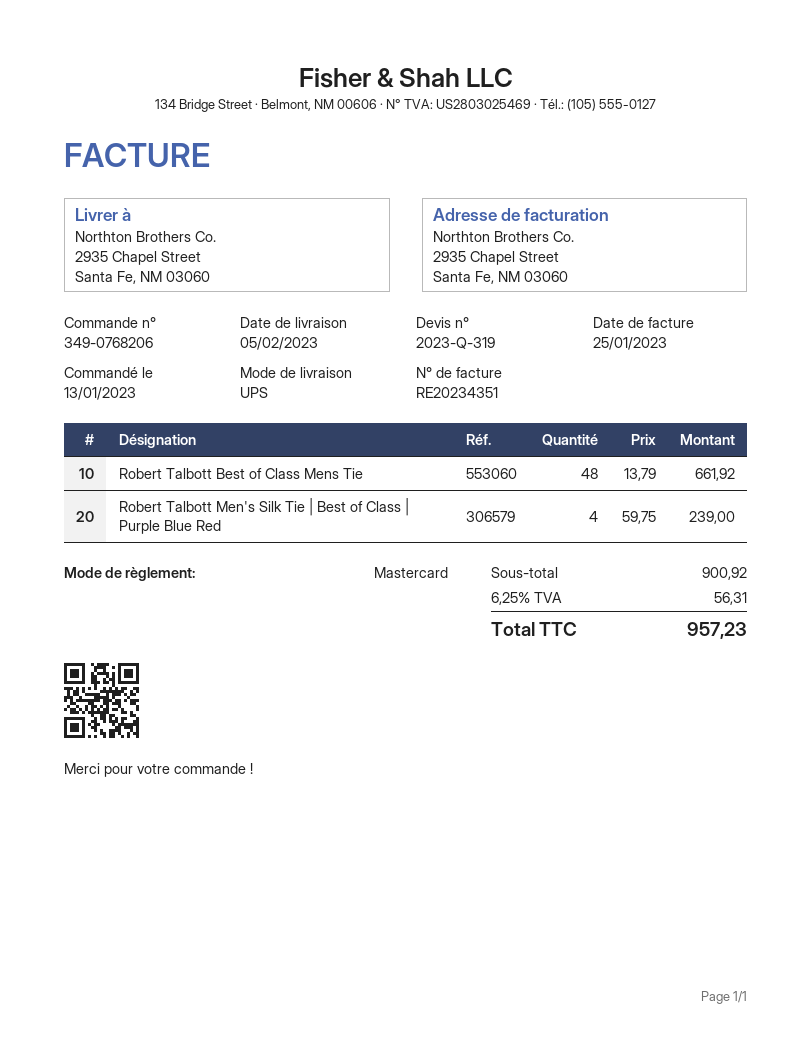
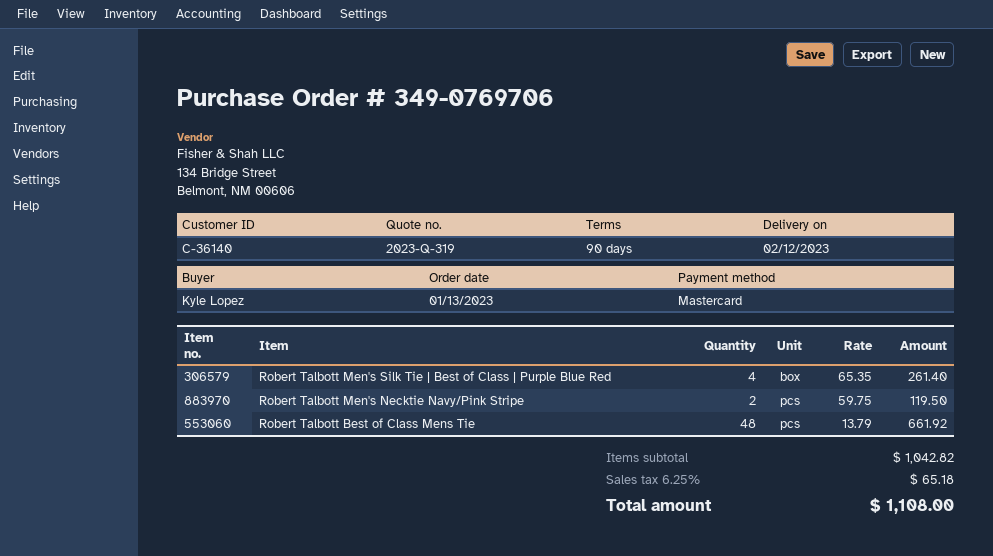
order number: 349-0768206 -> 349-0769706
delivery date: 2023-02-05 -> 2023-02-12
Robert Talbott Men's Silk Tie | Best of Class | Purple Blue Red: 4 x 59.75 = 239.00 -> 4 x 65.35 = 261.40
Robert Talbott Men's Necktie Navy/Pink Stripe: none -> 2 x 59.75 = 119.50
subtotal: 900.92 -> 1042.82
tax: 6.25% = 56.31 -> 6.25% = 65.18
total: 957.23 -> 1108.00

